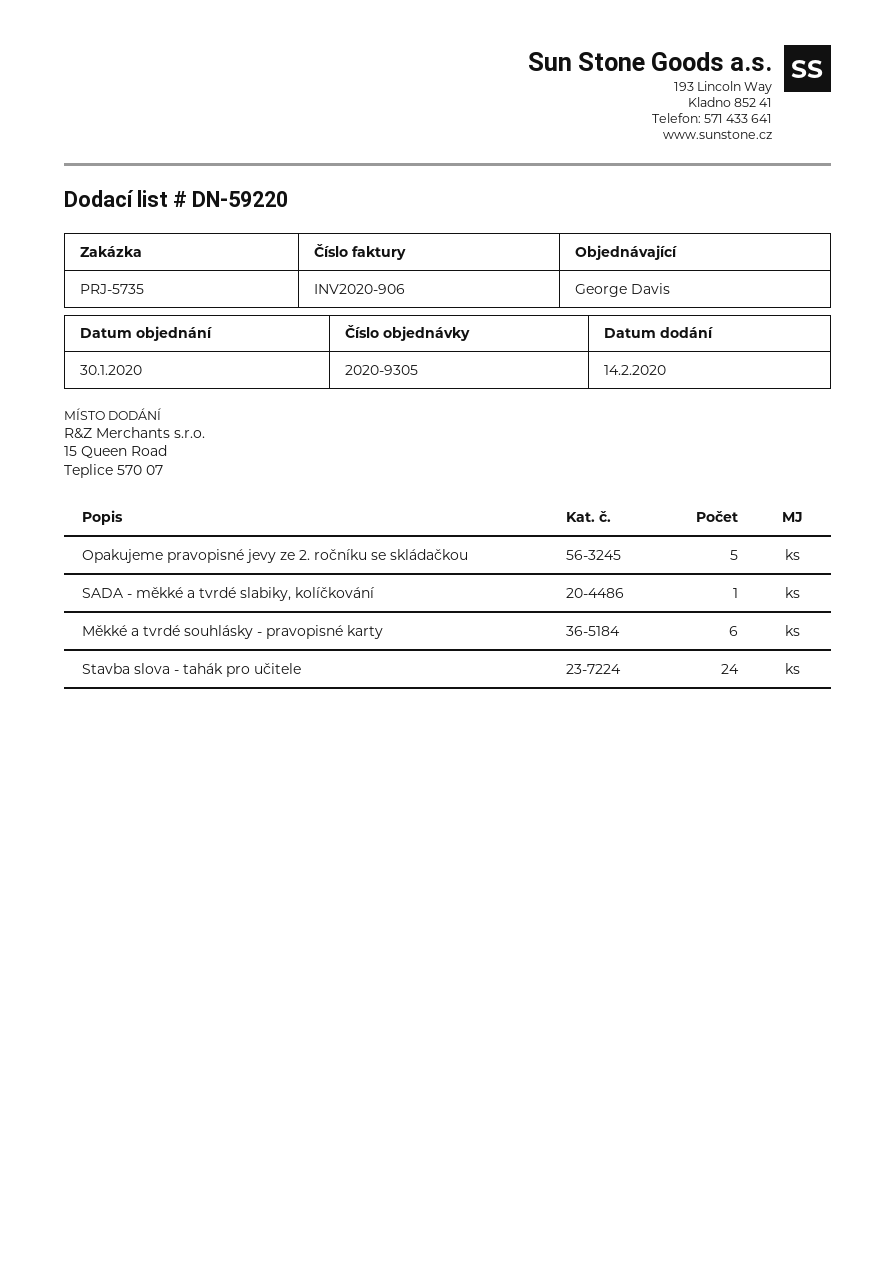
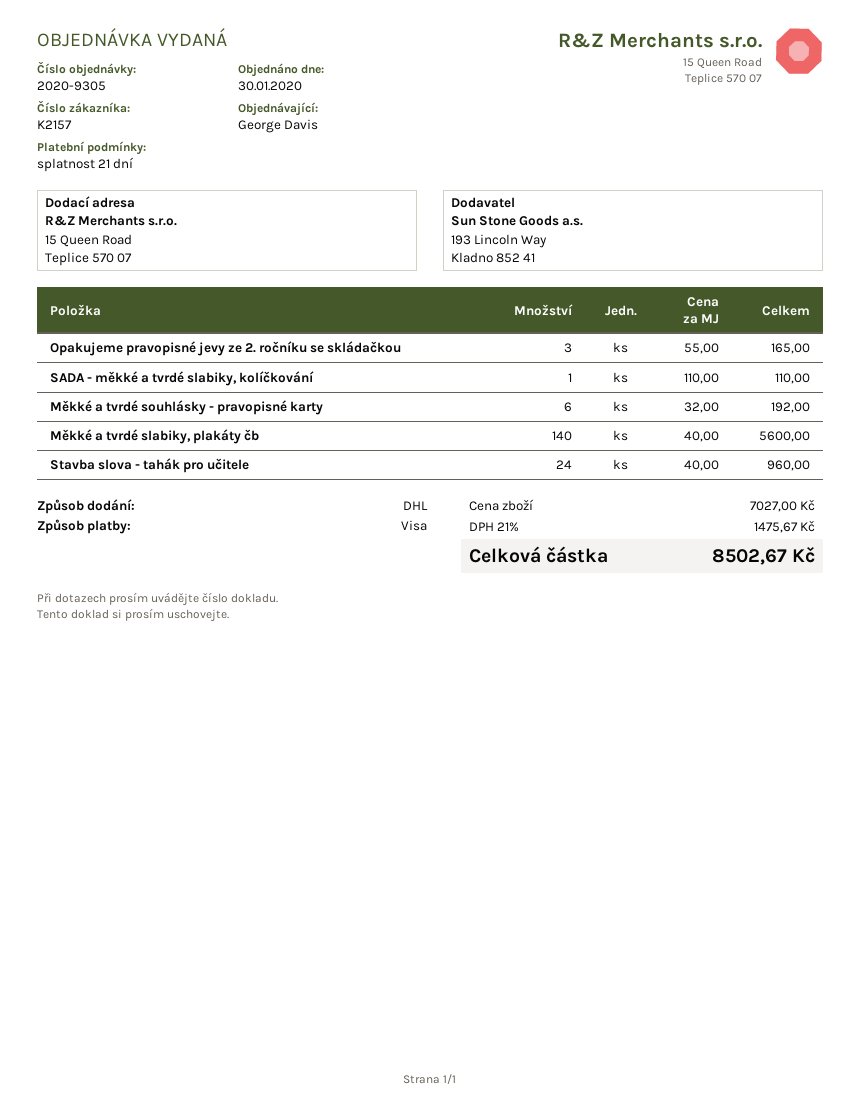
Opakujeme pravopisné jevy ze 2. ročníku se skládačkou: 5 -> 3
Měkké a tvrdé slabiky, plakáty čb: none -> 140

